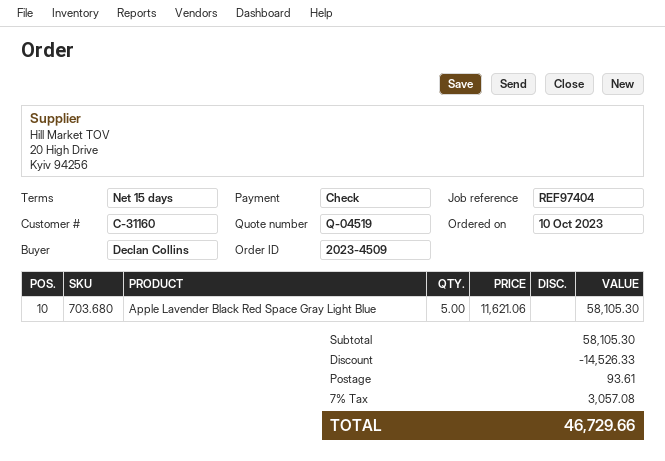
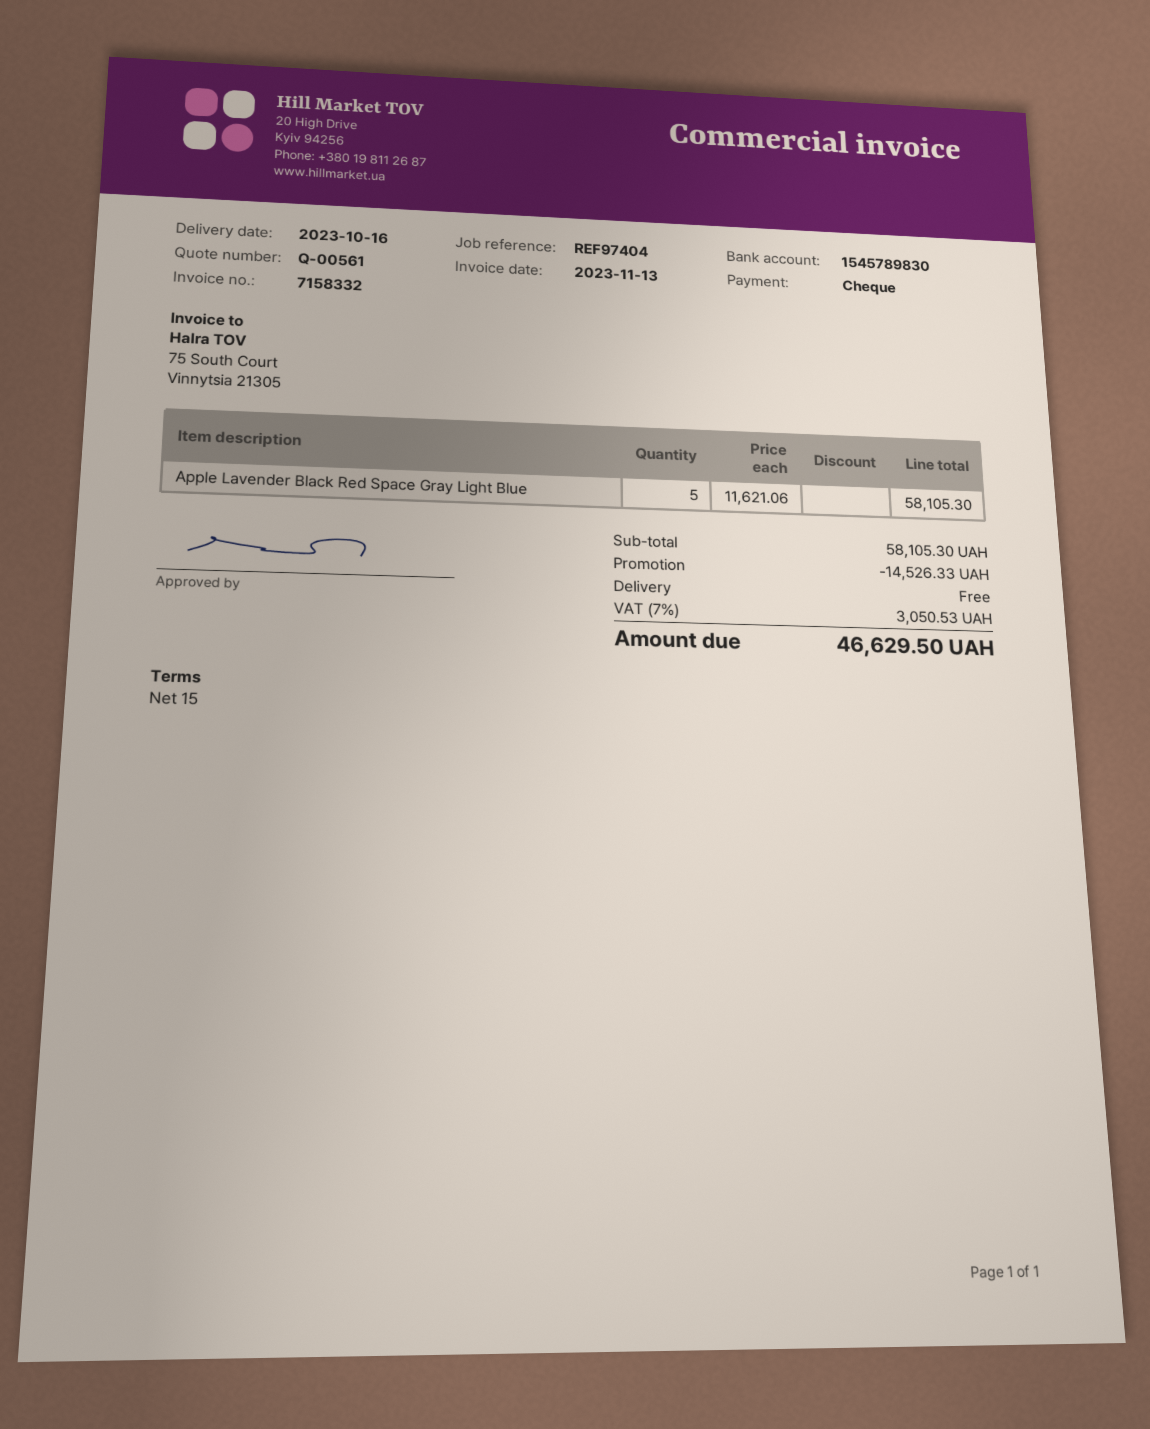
quote number: Q-04519 -> Q-00561
shipping: 93.61 -> 0.00
tax: 7% = 3057.08 -> 7% = 3050.53
total: 46729.66 -> 46629.50

